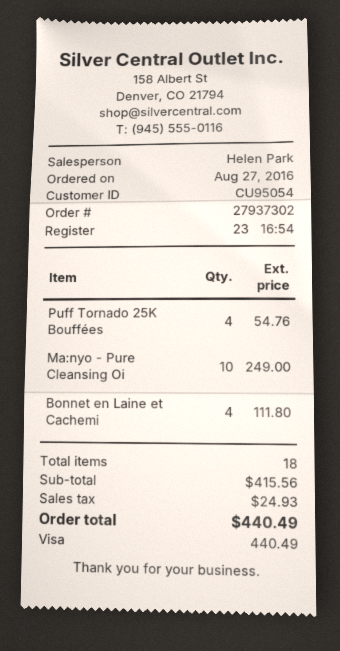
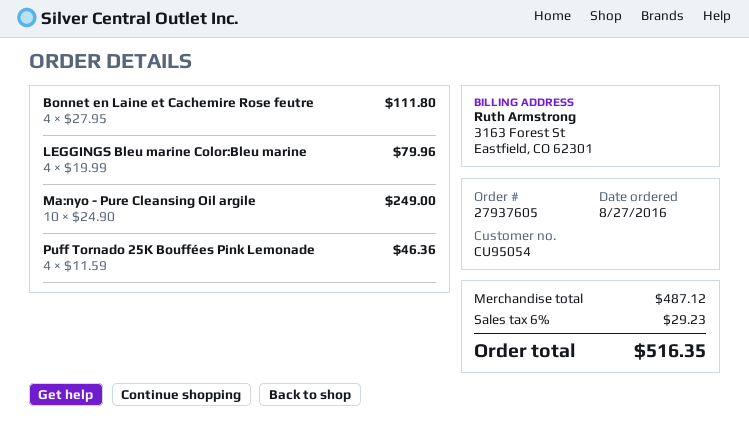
order number: 27937302 -> 27937605
Puff Tornado 25K Bouffées: 4 for 54.76 -> 4 for 46.36
LEGGINGS Bleu marine Color:Bleu marine: none -> 4 for 79.96
subtotal: 415.56 -> 487.12
tax: 24.93 -> 29.23
total: 440.49 -> 516.35

